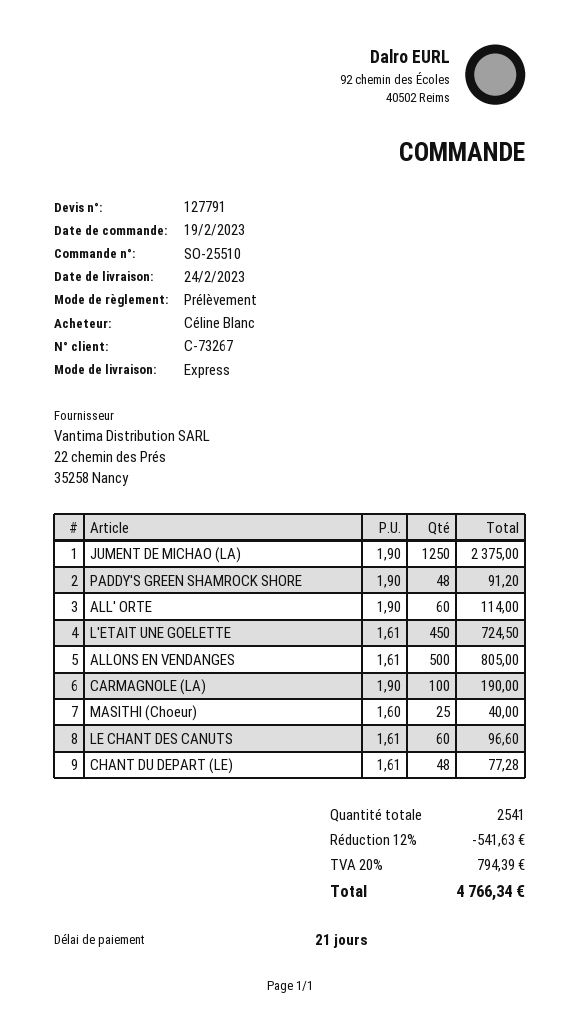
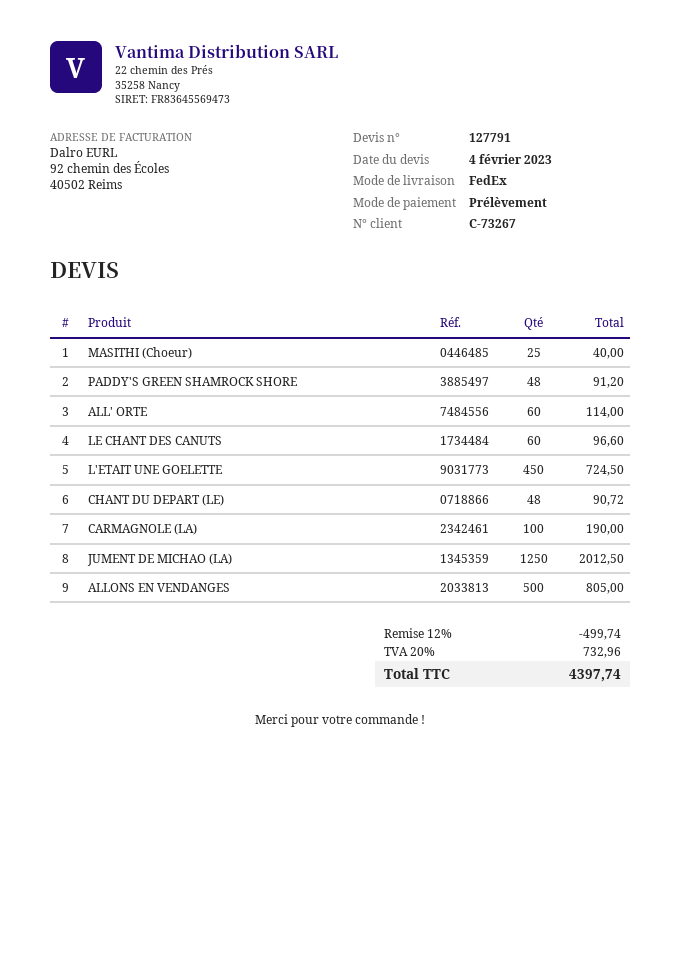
shipping method: express -> FedEx
JUMENT DE MICHAO (LA): 1250 for 2375.00 -> 1250 for 2012.50
CHANT DU DEPART (LE): 48 for 77.28 -> 48 for 90.72
discount: 12% = 541.63 -> 12% = 499.74
tax: 20% = 794.39 -> 20% = 732.96
total: 4766.34 -> 4397.74

